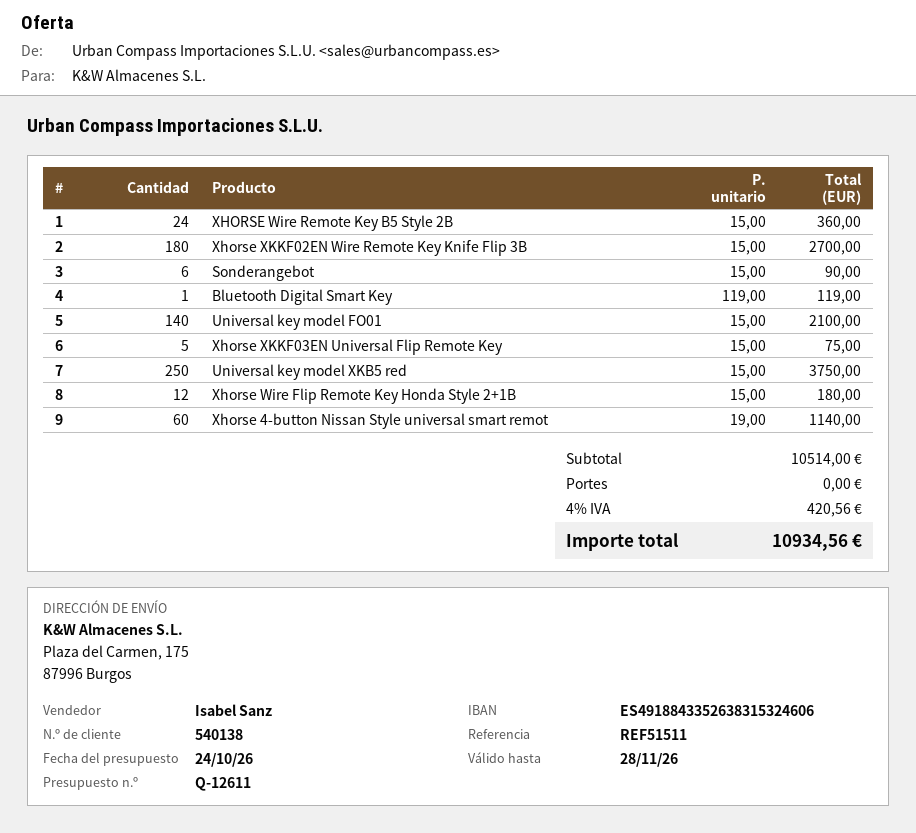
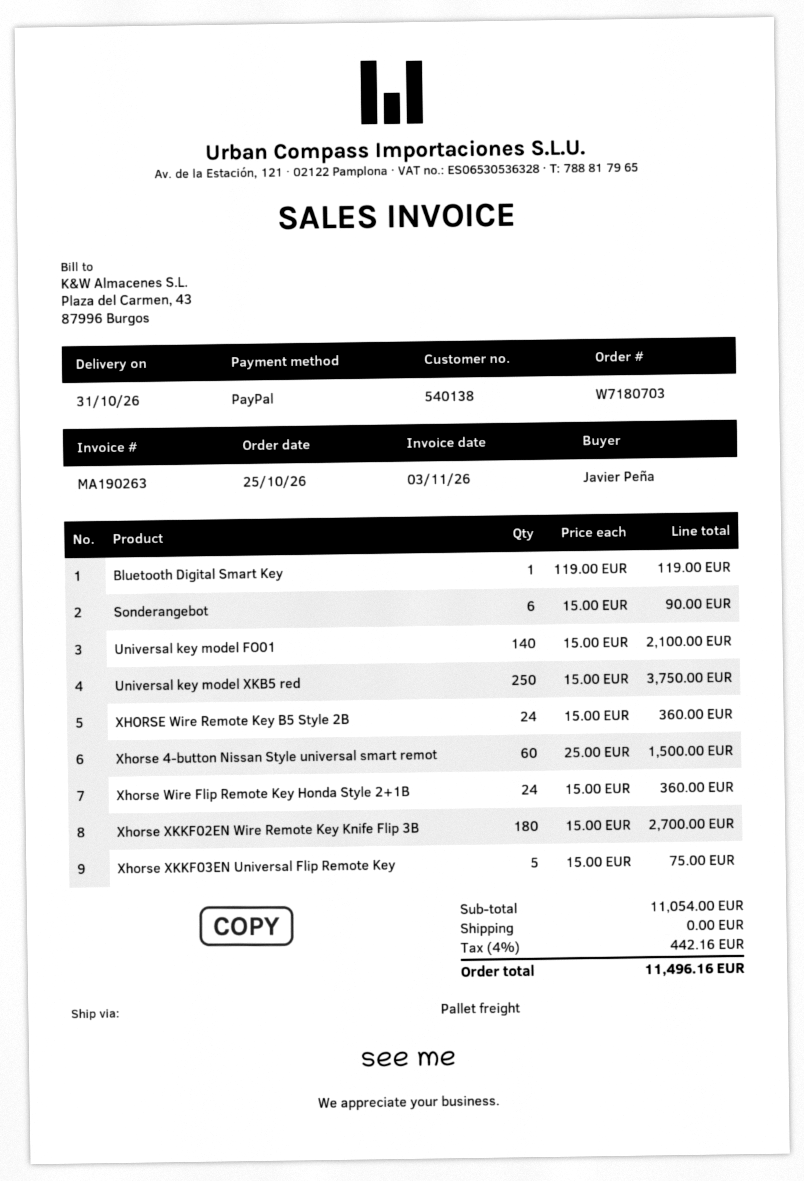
Xhorse Wire Flip Remote Key Honda Style 2+1B: 12 x 15.00 = 180.00 -> 24 x 15.00 = 360.00
Xhorse 4-button Nissan Style universal smart remot: 60 x 19.00 = 1140.00 -> 60 x 25.00 = 1500.00
subtotal: 10514.00 -> 11054.00
tax: 4% = 420.56 -> 4% = 442.16
total: 10934.56 -> 11496.16

